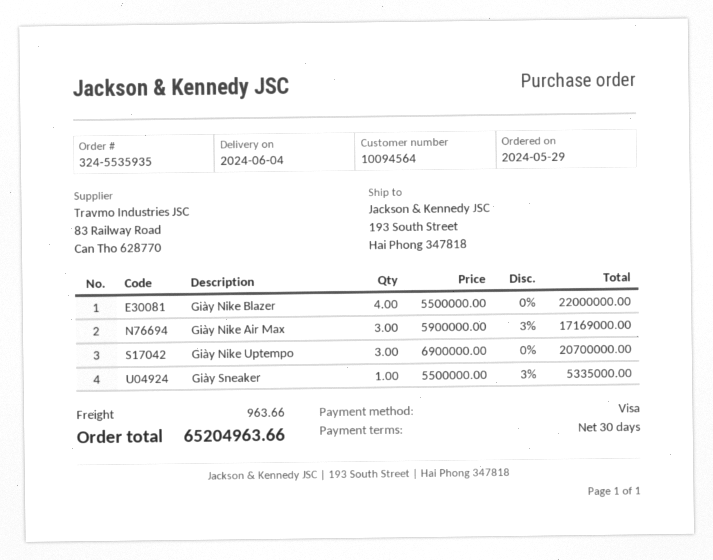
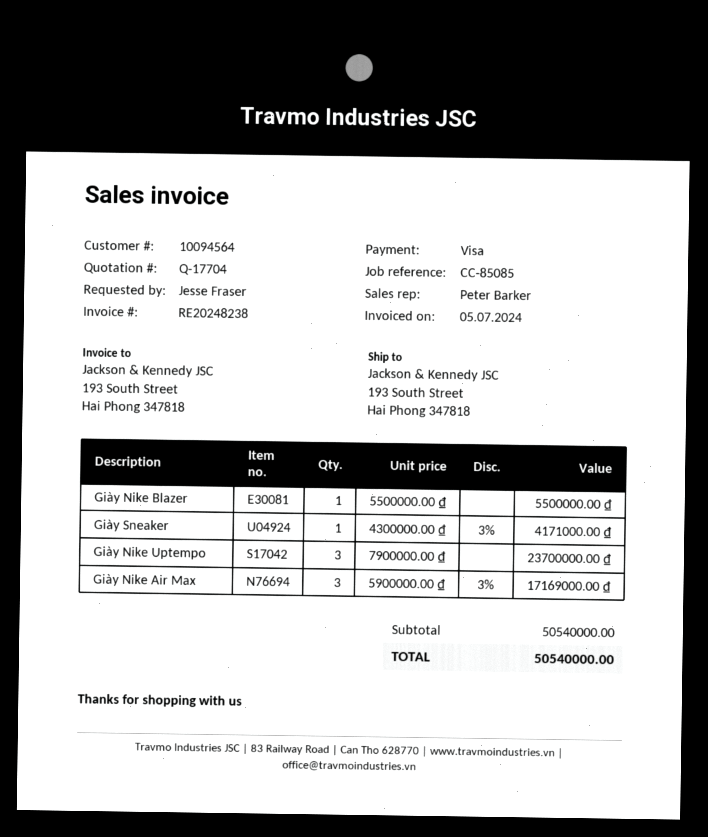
Giày Nike Blazer: 4 x 5500000.00 = 22000000.00 -> 1 x 5500000.00 = 5500000.00
Giày Nike Uptempo: 3 x 6900000.00 = 20700000.00 -> 3 x 7900000.00 = 23700000.00
Giày Sneaker: 1 x 5500000.00 - 3% = 5335000.00 -> 1 x 4300000.00 - 3% = 4171000.00
shipping: 963.66 -> none
total: 65204963.66 -> 50540000.00

